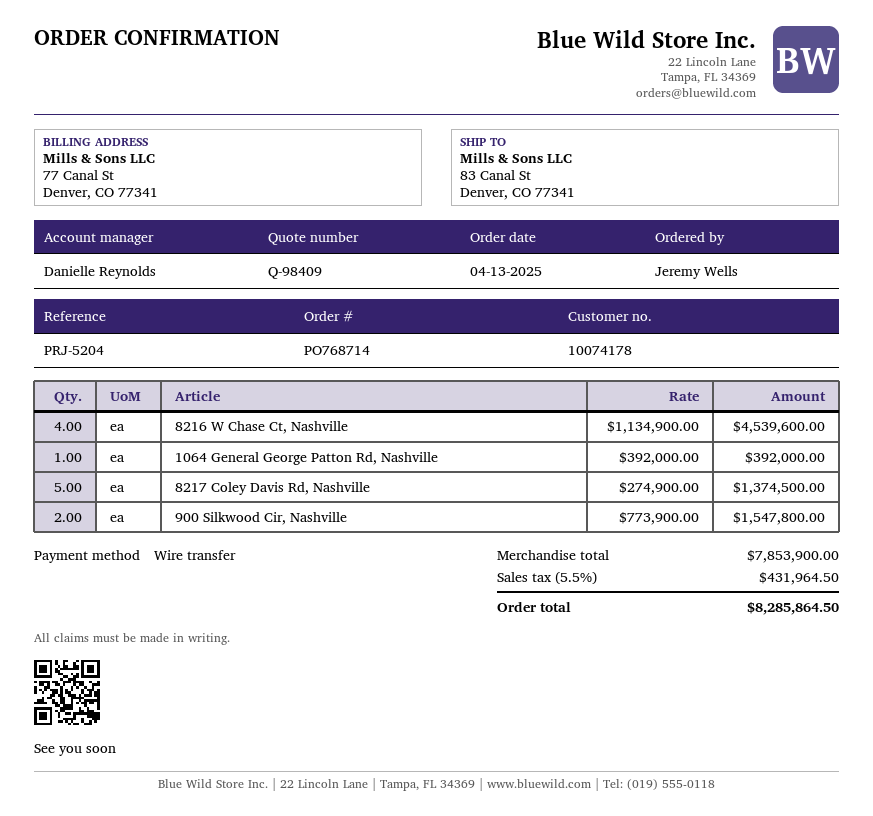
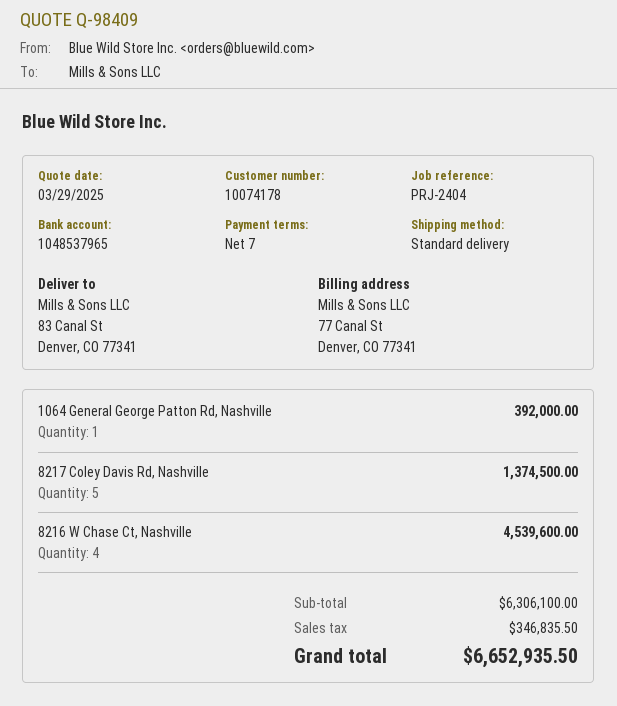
reference: PRJ-5204 -> PRJ-2404
900 Silkwood Cir, Nashville: 2 for 1547800.00 -> none
subtotal: 7853900.00 -> 6306100.00
tax: 431964.50 -> 346835.50
total: 8285864.50 -> 6652935.50

